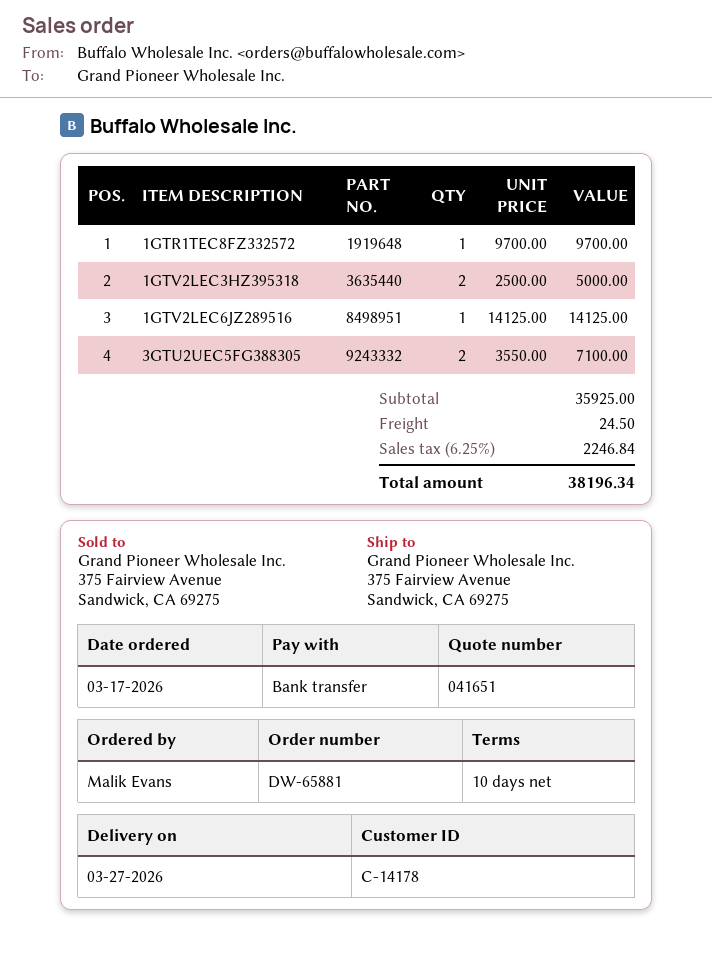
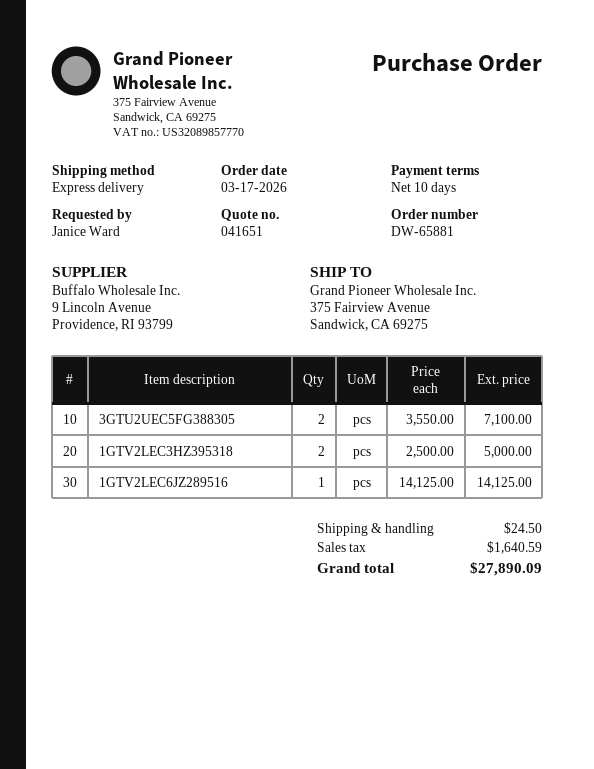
ordered by: Malik Evans -> Janice Ward
1GTR1TEC8FZ332572: 1 x 9700.00 = 9700.00 -> none
tax: 2246.84 -> 1640.59
total: 38196.34 -> 27890.09

